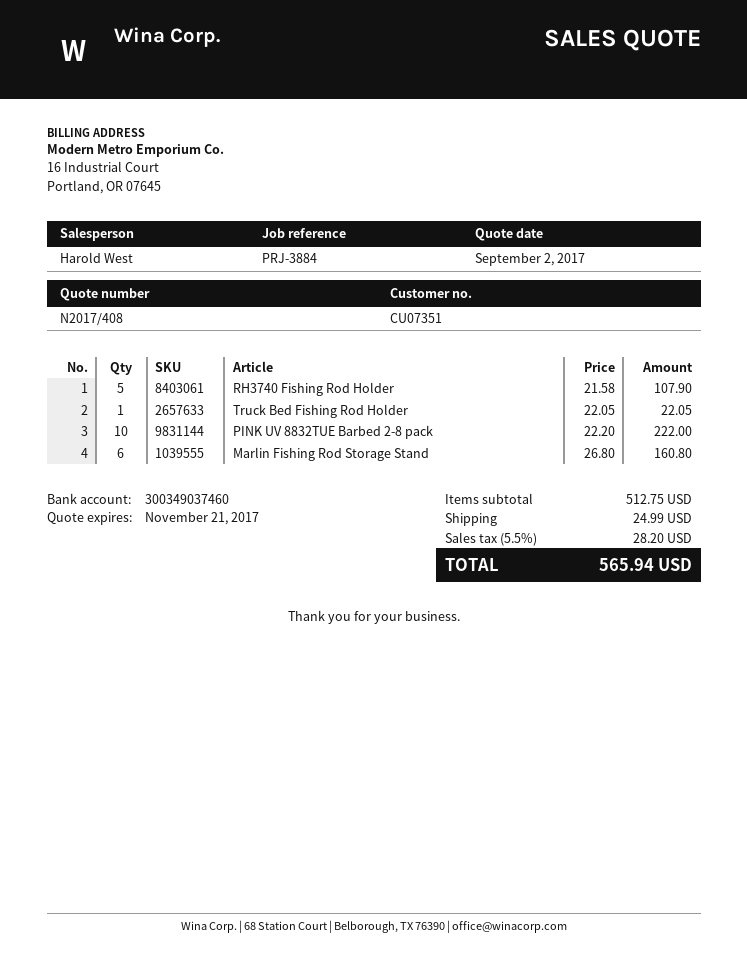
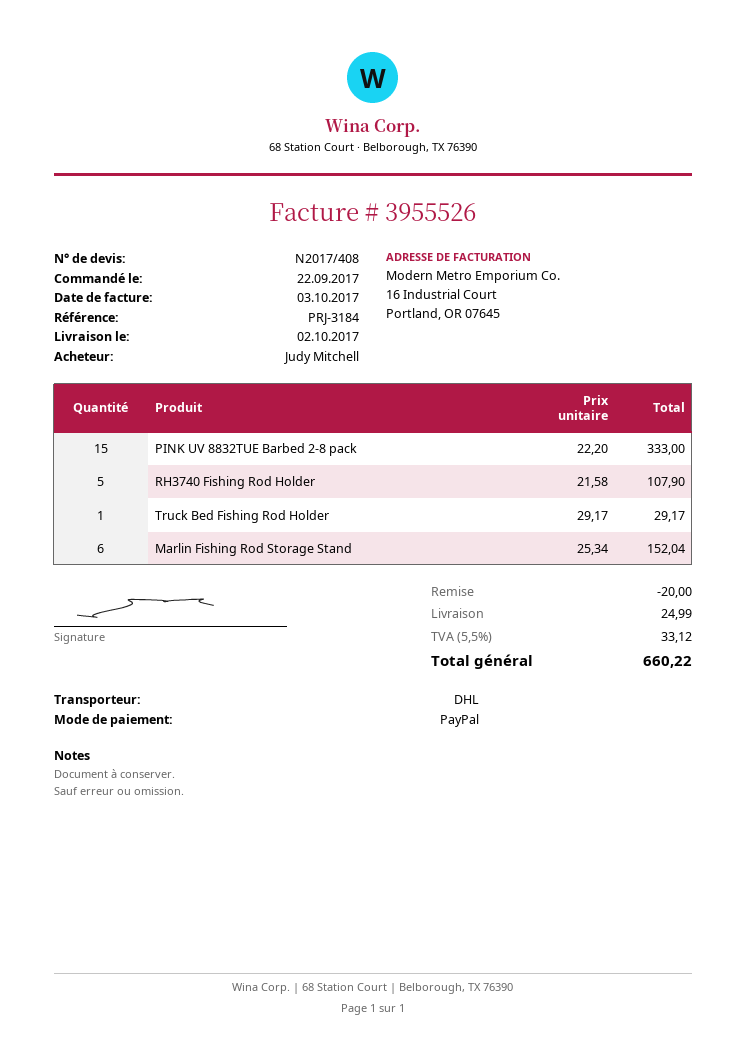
reference: PRJ-3884 -> PRJ-3184
Truck Bed Fishing Rod Holder: 1 x 22.05 = 22.05 -> 1 x 29.17 = 29.17
PINK UV 8832TUE Barbed 2-8 pack: 10 x 22.20 = 222.00 -> 15 x 22.20 = 333.00
Marlin Fishing Rod Storage Stand: 6 x 26.80 = 160.80 -> 6 x 25.34 = 152.04
discount: none -> 20.00
tax: 5.5% = 28.20 -> 5.5% = 33.12
total: 565.94 -> 660.22

